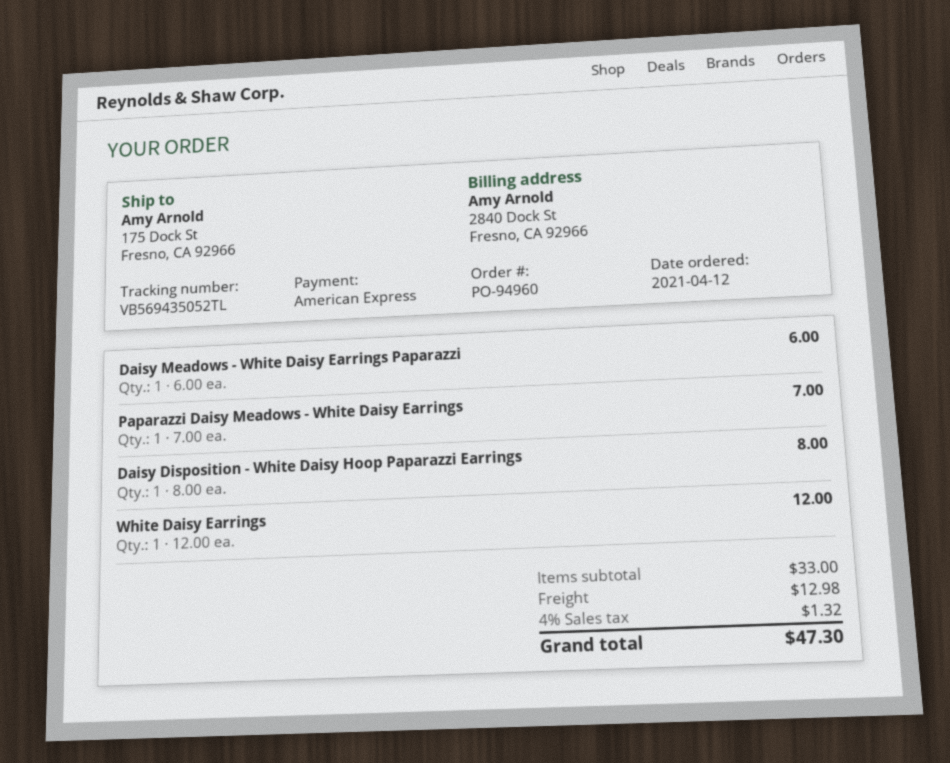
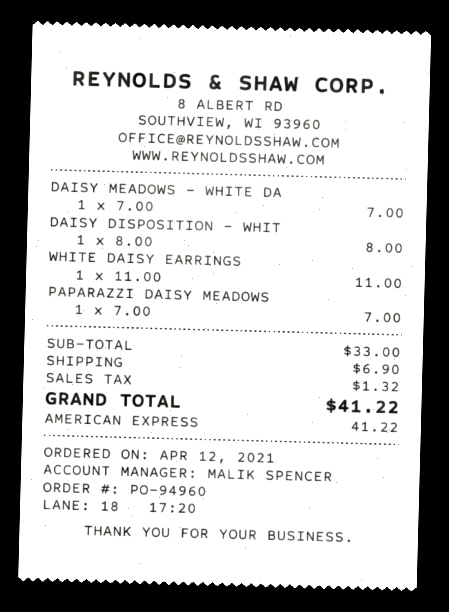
Daisy Meadows - White Daisy Earrings Paparazzi: 1 x 6.00 = 6.00 -> 1 x 7.00 = 7.00
White Daisy Earrings: 1 x 12.00 = 12.00 -> 1 x 11.00 = 11.00
shipping: 12.98 -> 6.90
total: 47.30 -> 41.22

